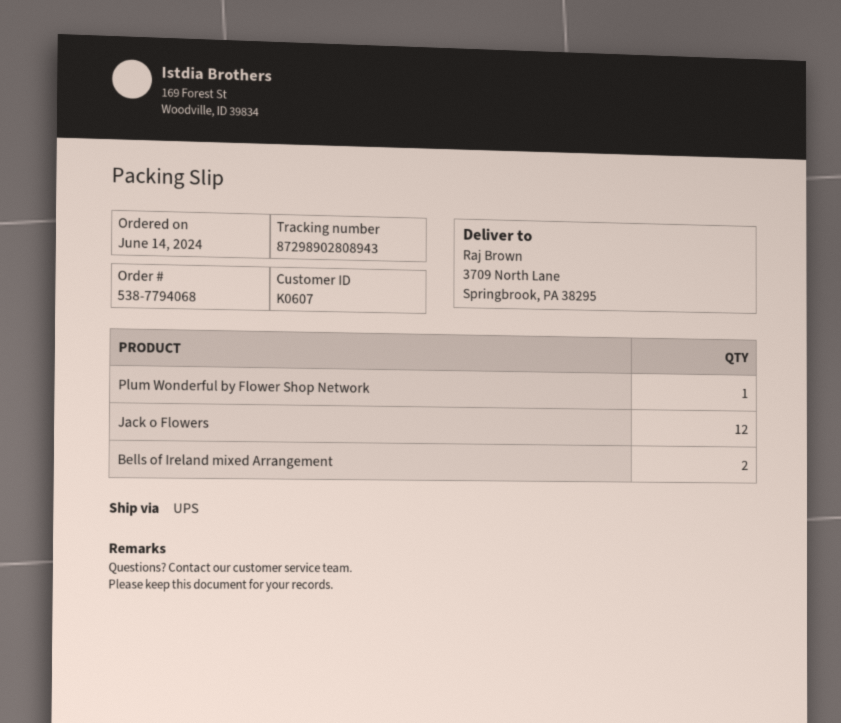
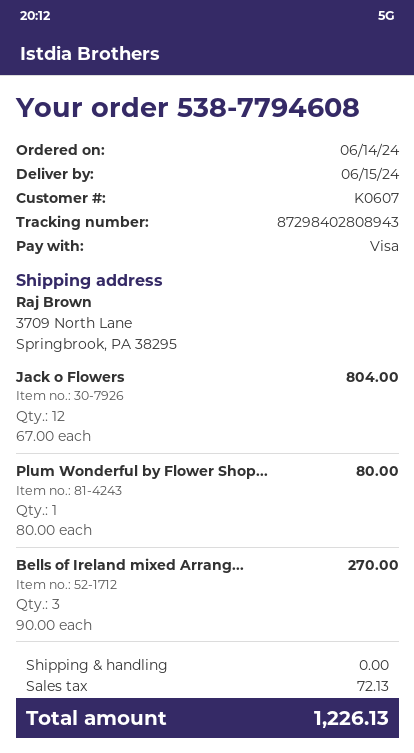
order number: 538-7794068 -> 538-7794608
tracking number: 87298902808943 -> 87298402808943
Bells of Ireland mixed Arrangement: 2 -> 3

